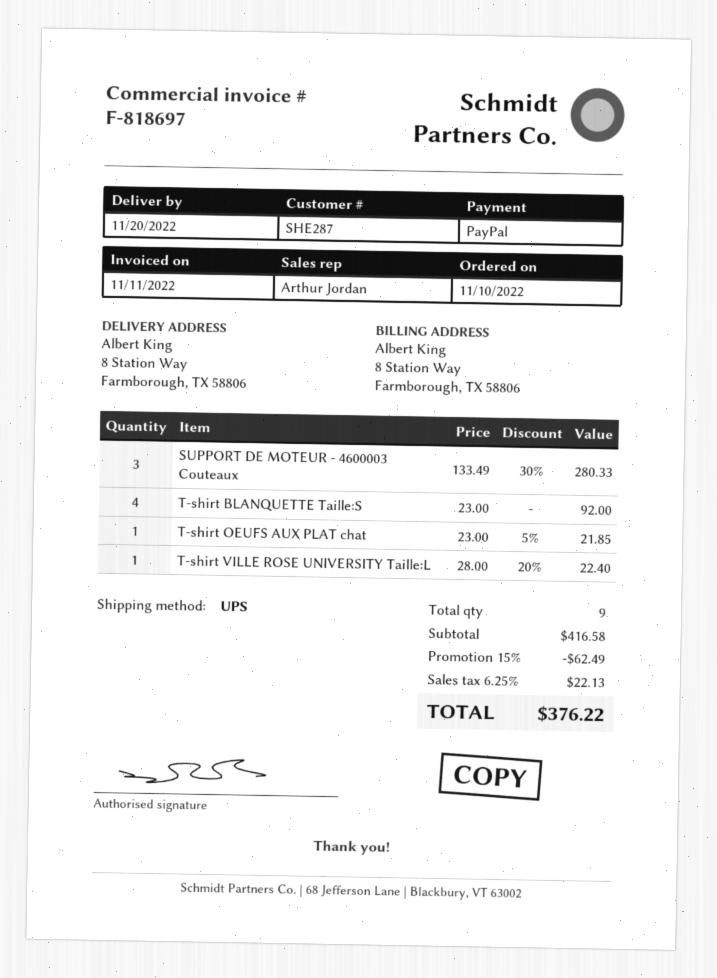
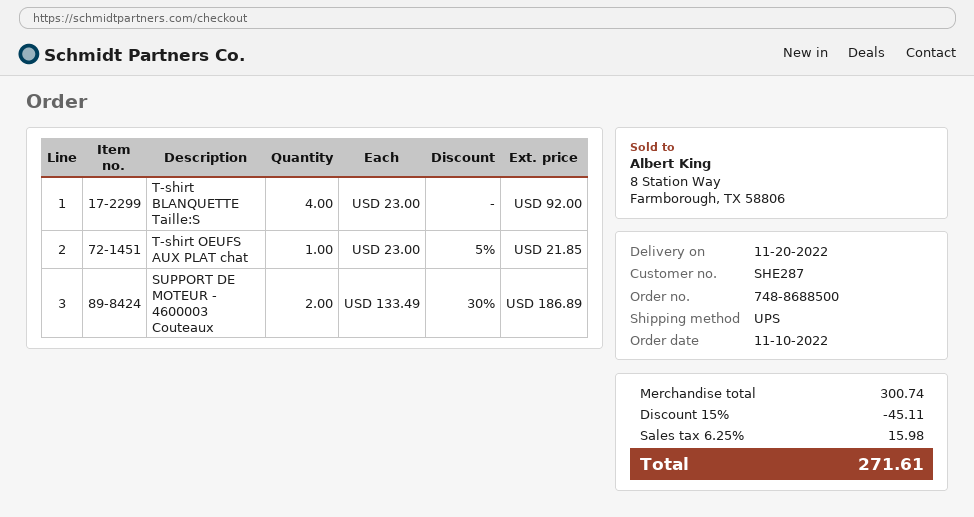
SUPPORT DE MOTEUR - 4600003 Couteaux: 3 x 133.49 - 30% = 280.33 -> 2 x 133.49 - 30% = 186.89
T-shirt VILLE ROSE UNIVERSITY Taille:L: 1 x 28.00 - 20% = 22.40 -> none
subtotal: 416.58 -> 300.74
discount: 15% = 62.49 -> 15% = 45.11
tax: 6.25% = 22.13 -> 6.25% = 15.98
total: 376.22 -> 271.61

